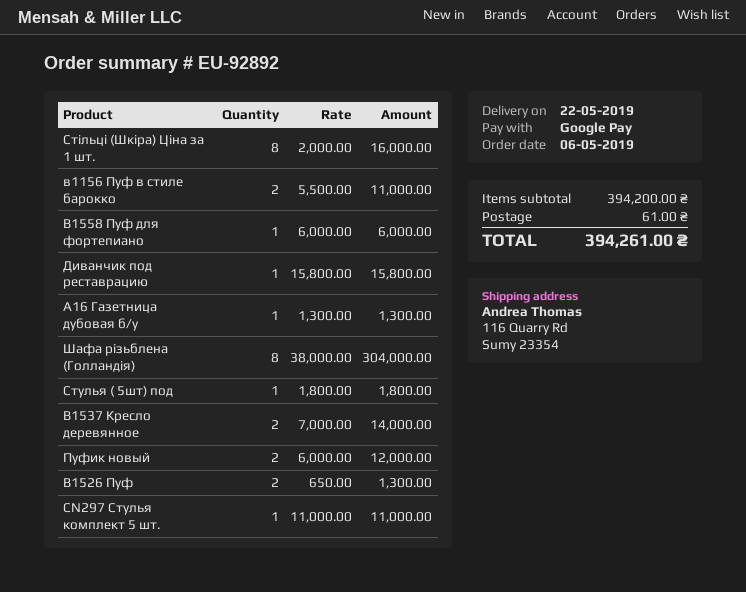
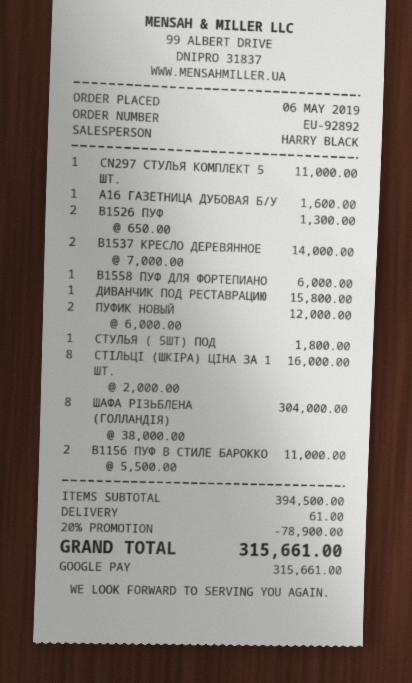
А16 Газетница дубовая б/у: 1 x 1300.00 = 1300.00 -> 1 x 1600.00 = 1600.00
subtotal: 394200.00 -> 394500.00
discount: none -> 20% = 78900.00
total: 394261.00 -> 315661.00

